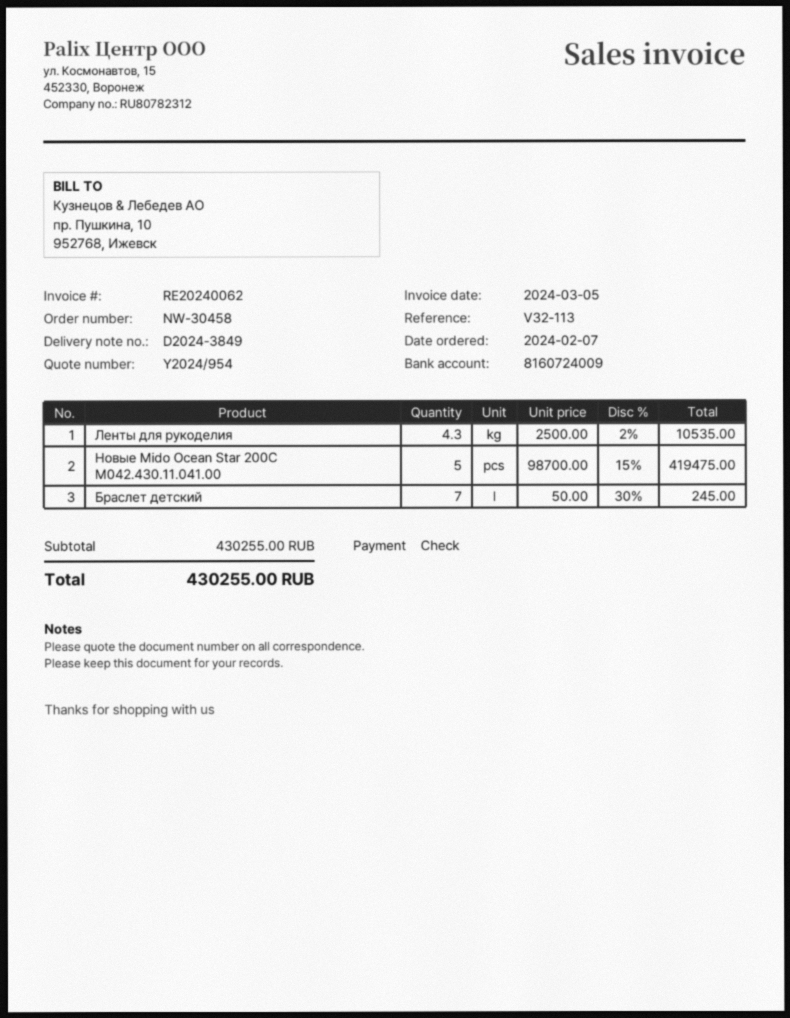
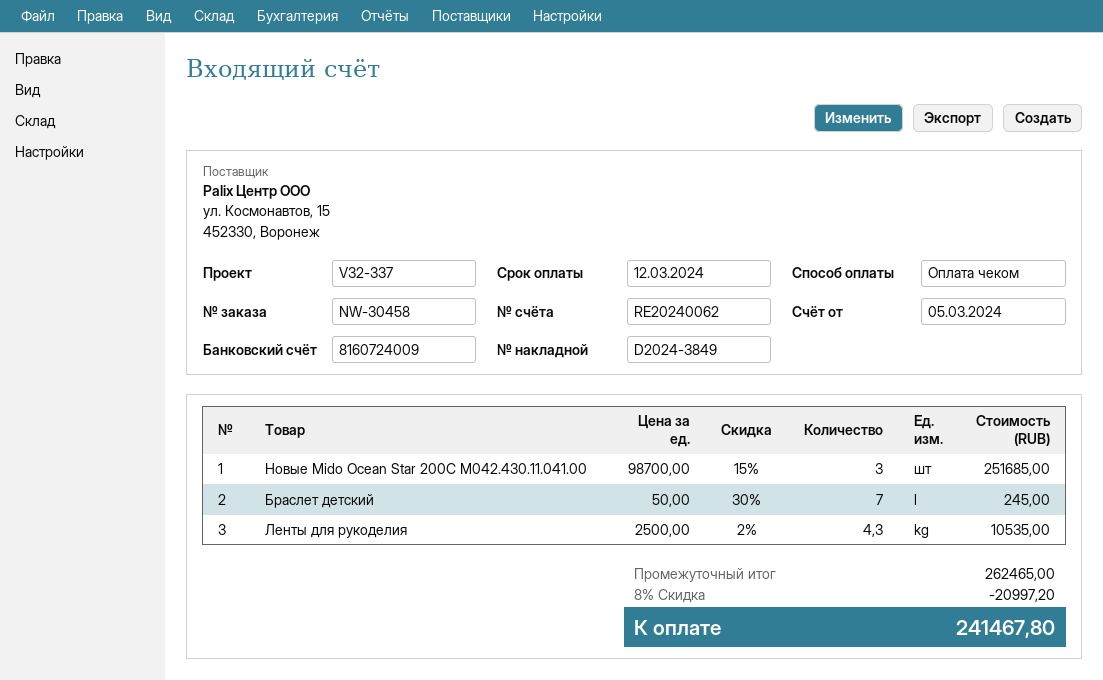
reference: V32-113 -> V32-337
Новые Mido Ocean Star 200C M042.430.11.041.00: 5 x 98700.00 - 15% = 419475.00 -> 3 x 98700.00 - 15% = 251685.00
subtotal: 430255.00 -> 262465.00
discount: none -> 8% = 20997.20
total: 430255.00 -> 241467.80

